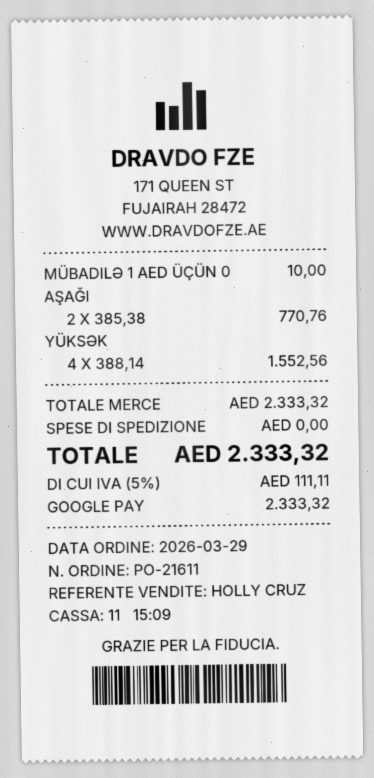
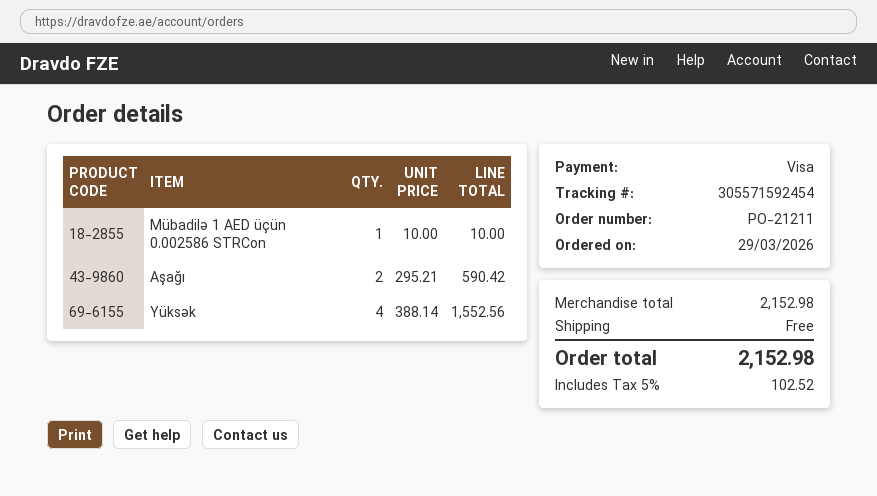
order number: PO-21611 -> PO-21211
payment method: Google Pay -> Visa
AŞAĞI: 2 x 385.38 = 770.76 -> 2 x 295.21 = 590.42
subtotal: 2333.32 -> 2152.98
tax: 5% = 111.11 -> 5% = 102.52
total: 2333.32 -> 2152.98

